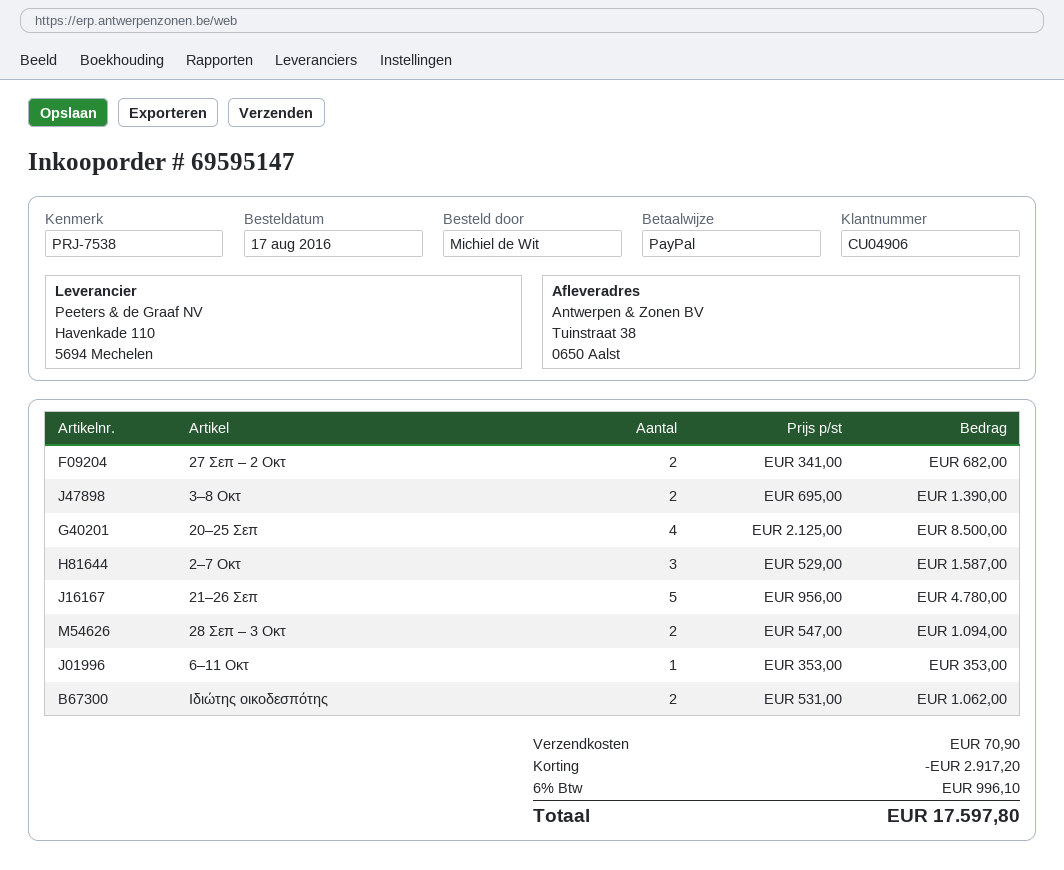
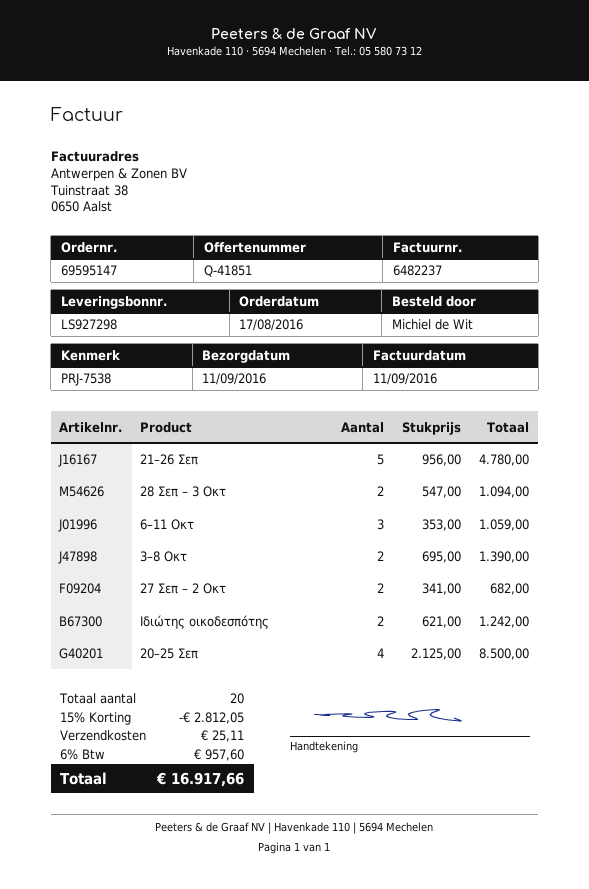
2–7 Οκτ: 3 x 529.00 = 1587.00 -> none
6–11 Οκτ: 1 x 353.00 = 353.00 -> 3 x 353.00 = 1059.00
Ιδιώτης οικοδεσπότης: 2 x 531.00 = 1062.00 -> 2 x 621.00 = 1242.00
discount: 2917.20 -> 2812.05
shipping: 70.90 -> 25.11
tax: 6% = 996.10 -> 6% = 957.60
total: 17597.80 -> 16917.66

